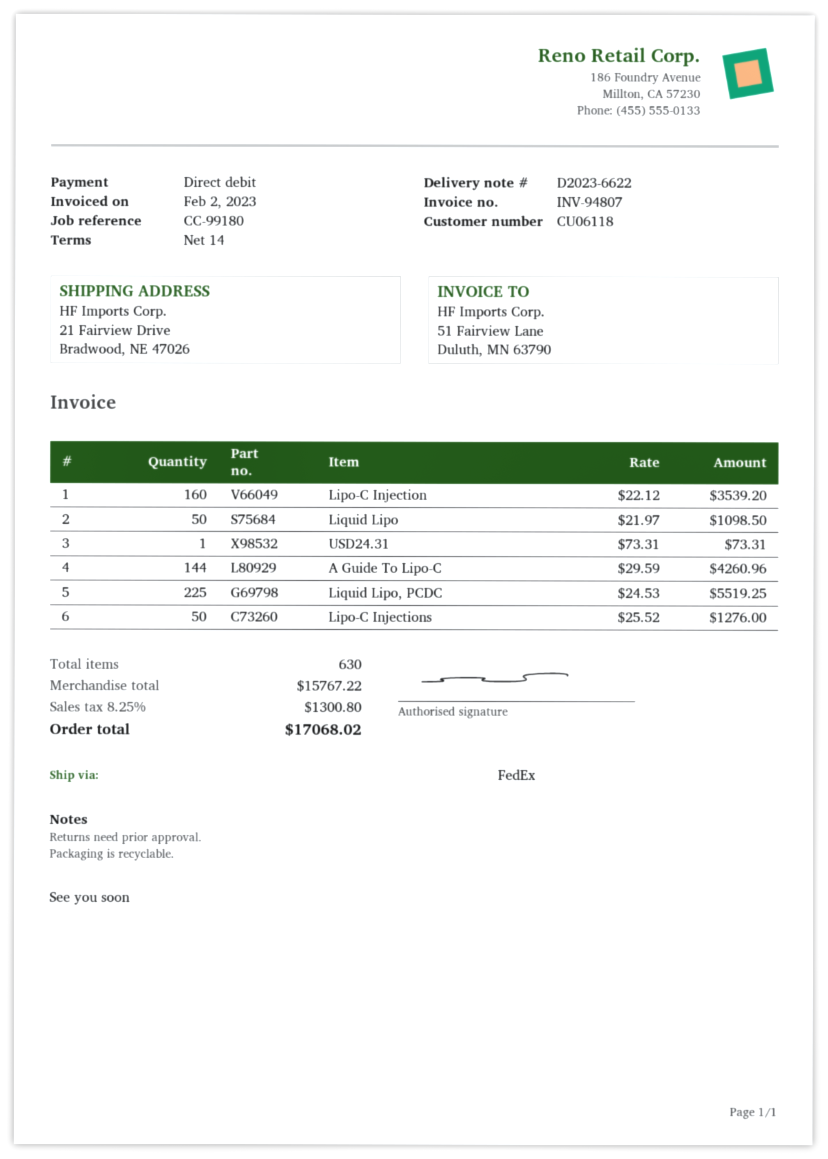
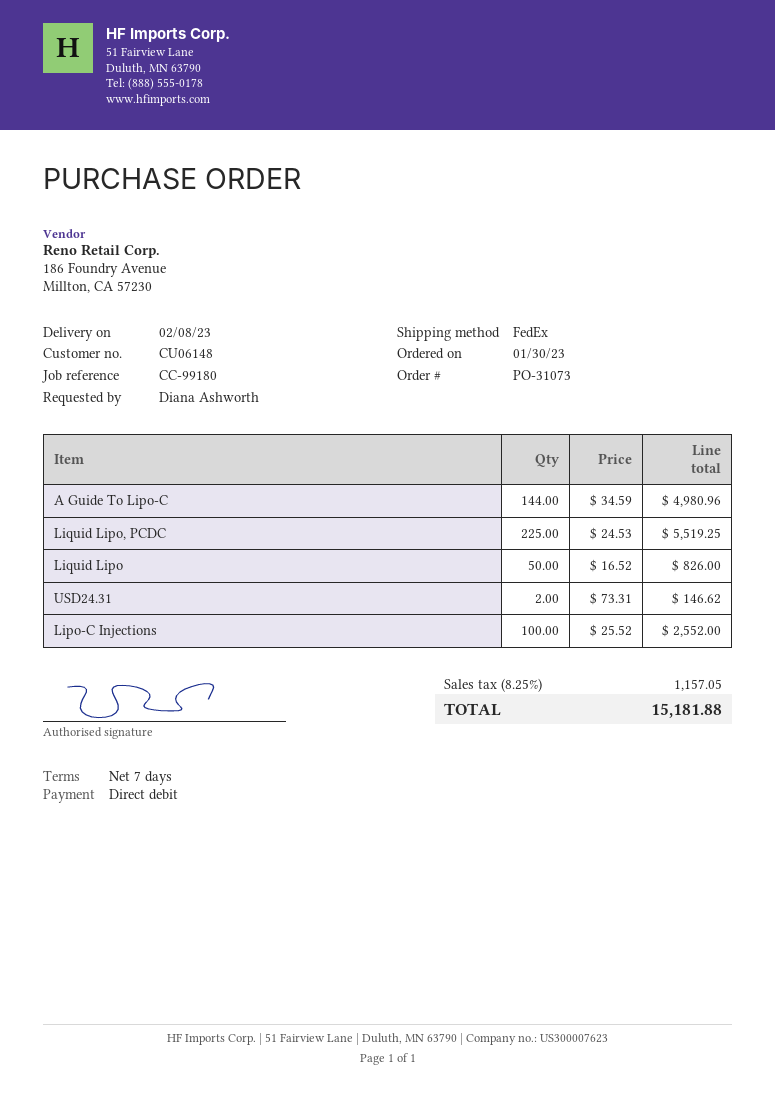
payment terms: 14 days -> 7 days
customer number: CU06118 -> CU06148
Lipo-C Injection: 160 x 22.12 = 3539.20 -> none
Liquid Lipo: 50 x 21.97 = 1098.50 -> 50 x 16.52 = 826.00
USD24.31: 1 x 73.31 = 73.31 -> 2 x 73.31 = 146.62
A Guide To Lipo-C: 144 x 29.59 = 4260.96 -> 144 x 34.59 = 4980.96
Lipo-C Injections: 50 x 25.52 = 1276.00 -> 100 x 25.52 = 2552.00
tax: 8.25% = 1300.80 -> 8.25% = 1157.05
total: 17068.02 -> 15181.88

